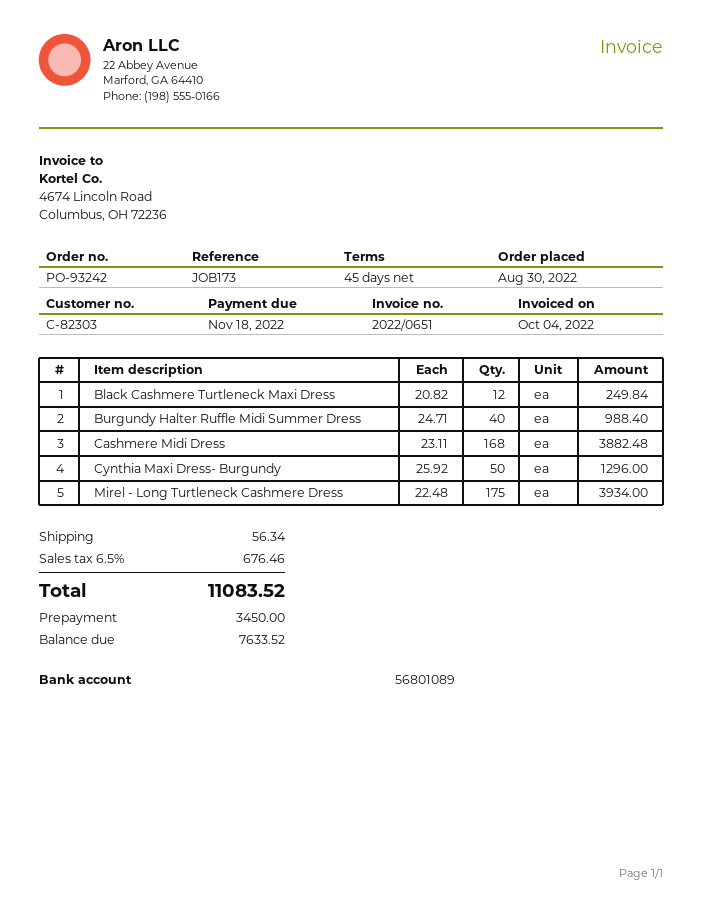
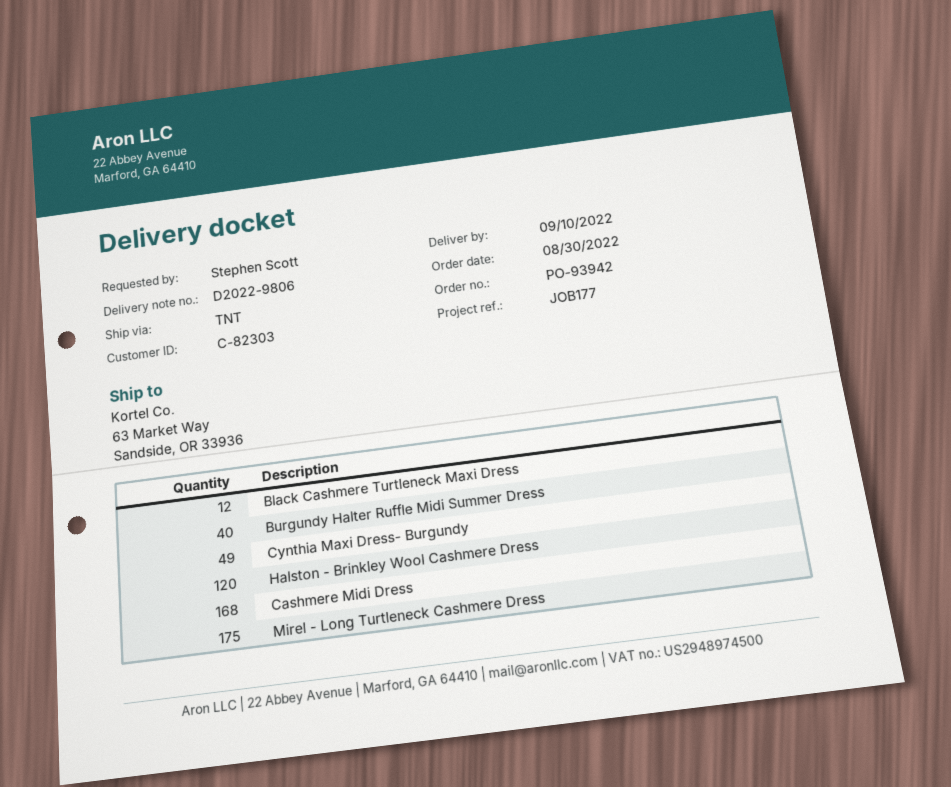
order number: PO-93242 -> PO-93942
reference: JOB173 -> JOB177
Cynthia Maxi Dress- Burgundy: 50 -> 49
Halston - Brinkley Wool Cashmere Dress: none -> 120

